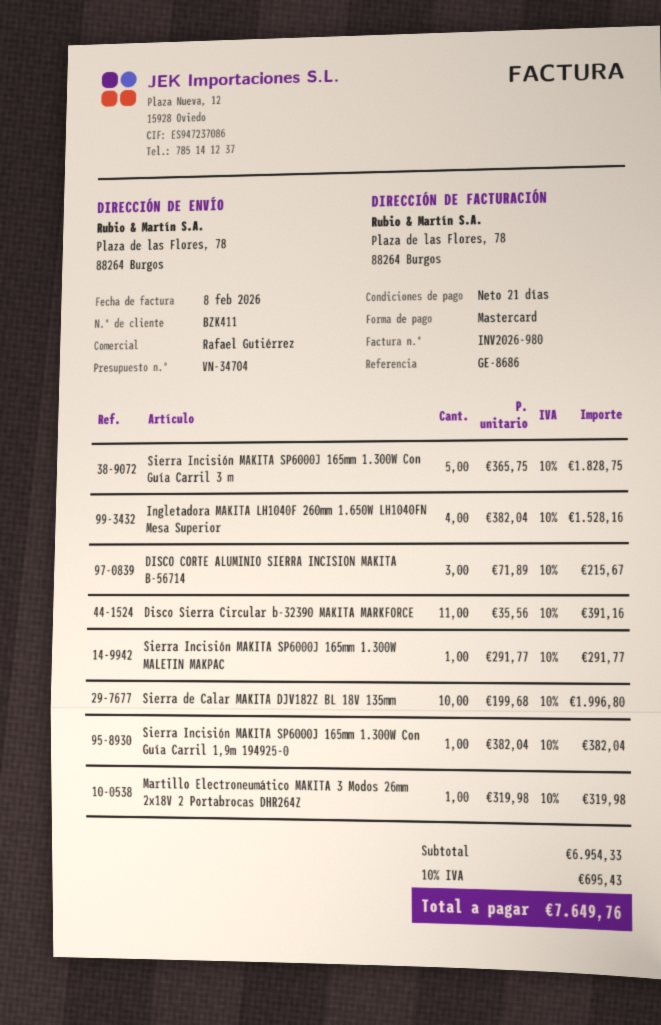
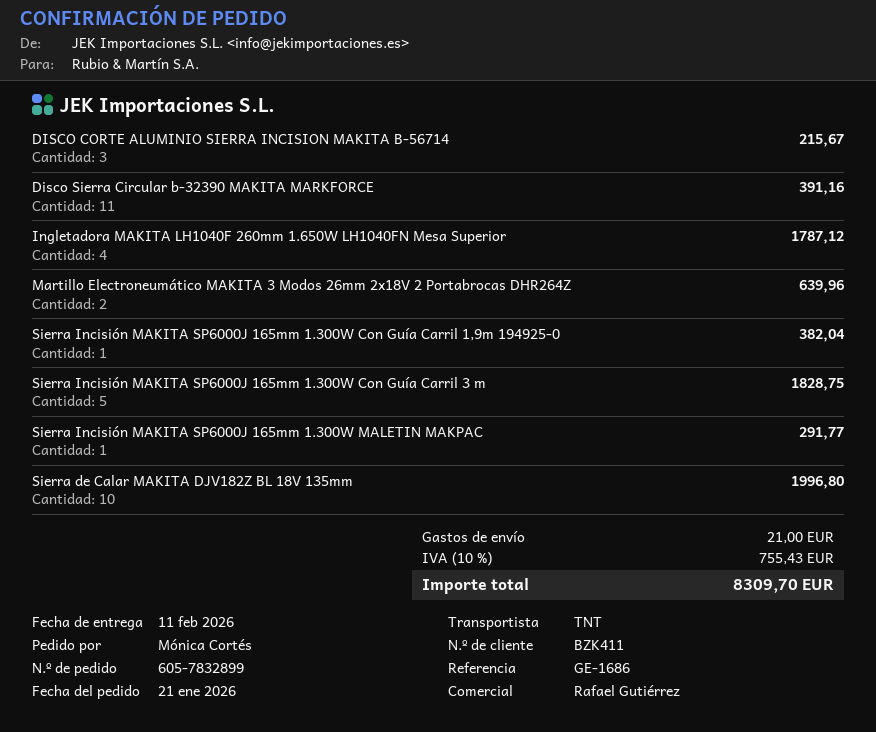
reference: GE-8686 -> GE-1686
Ingletadora MAKITA LH1040F 260mm 1.650W LH1040FN Mesa Superior: 4 for 1528.16 -> 4 for 1787.12
Martillo Electroneumático MAKITA 3 Modos 26mm 2x18V 2 Portabrocas DHR264Z: 1 for 319.98 -> 2 for 639.96
shipping: none -> 21.00
tax: 10% = 695.43 -> 10% = 755.43
total: 7649.76 -> 8309.70

